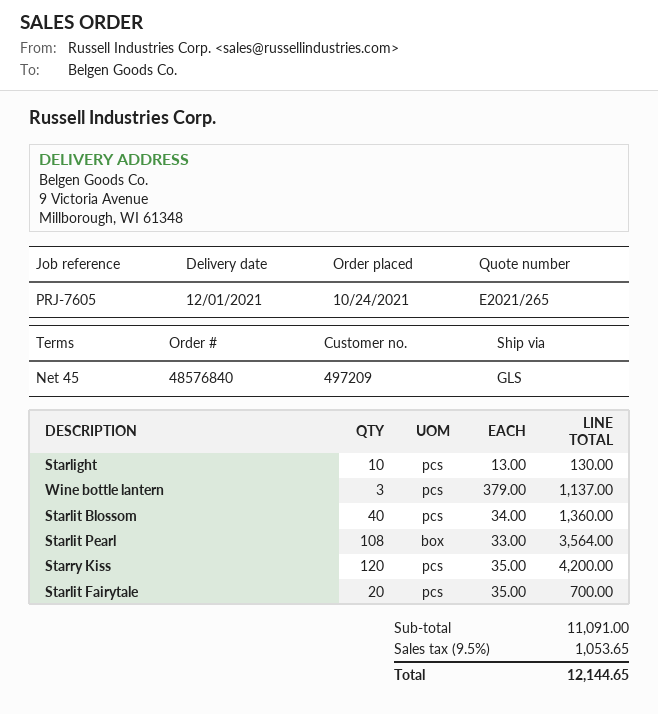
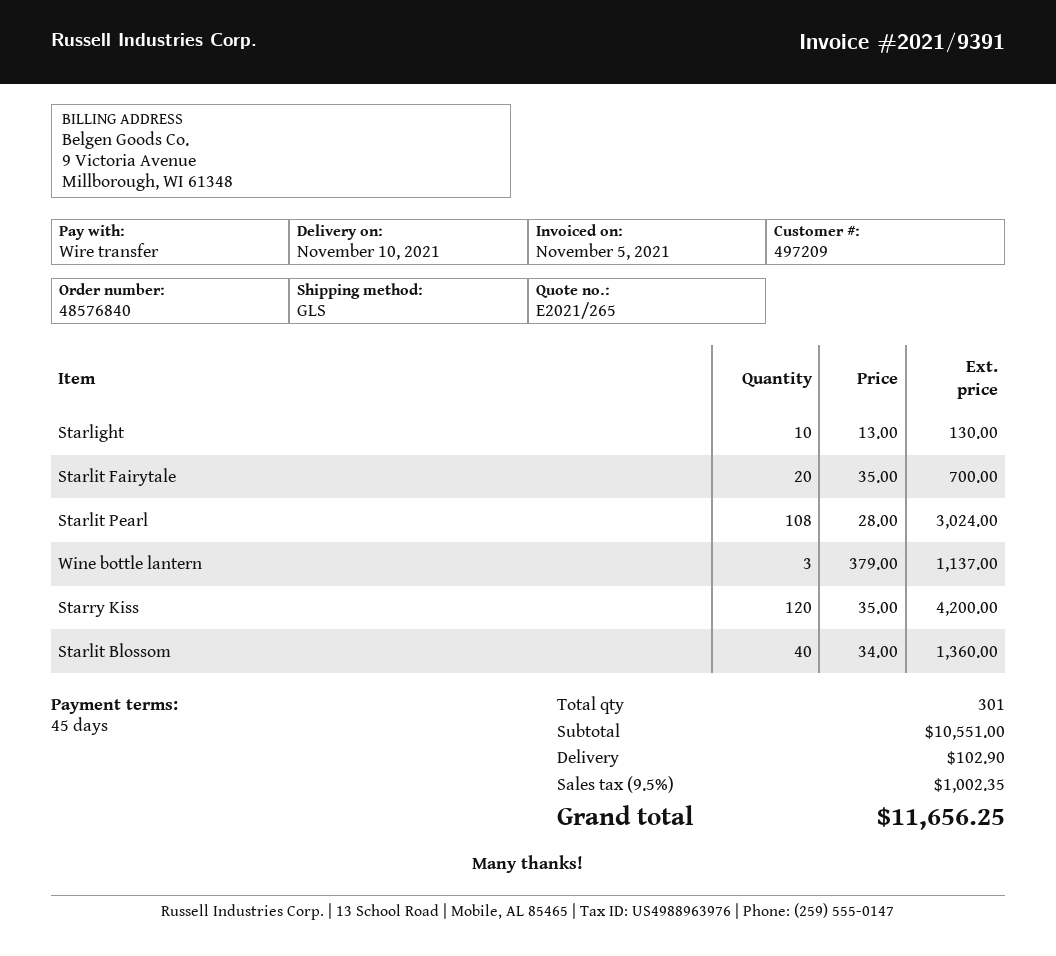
delivery date: 2021-12-01 -> 2021-11-10
Starlit Pearl: 108 x 33.00 = 3564.00 -> 108 x 28.00 = 3024.00
subtotal: 11091.00 -> 10551.00
shipping: none -> 102.90
tax: 9.5% = 1053.65 -> 9.5% = 1002.35
total: 12144.65 -> 11656.25

